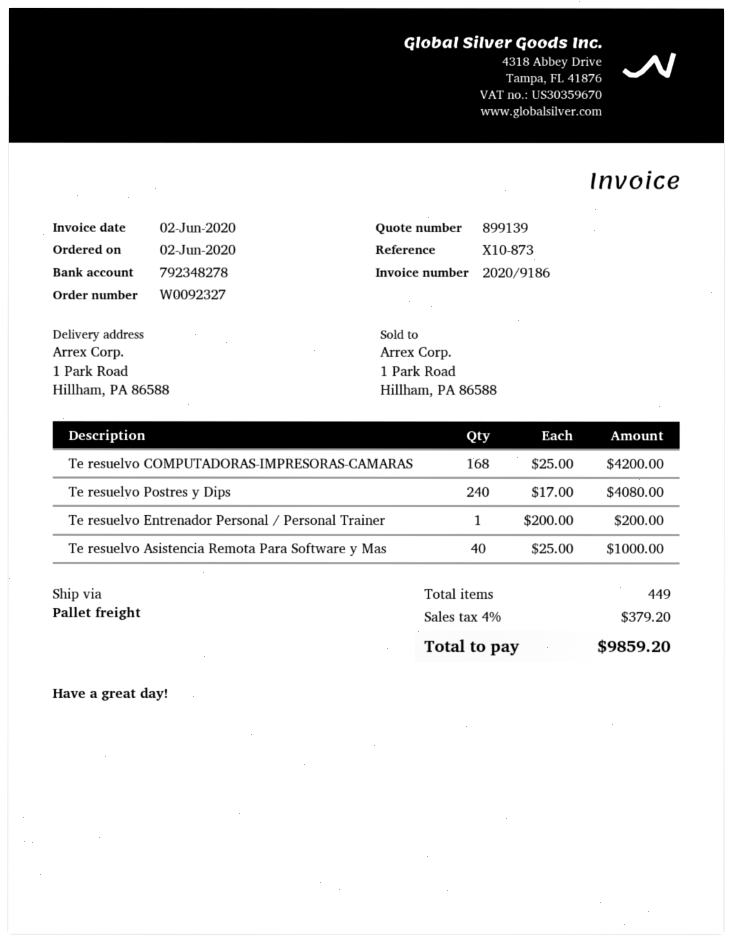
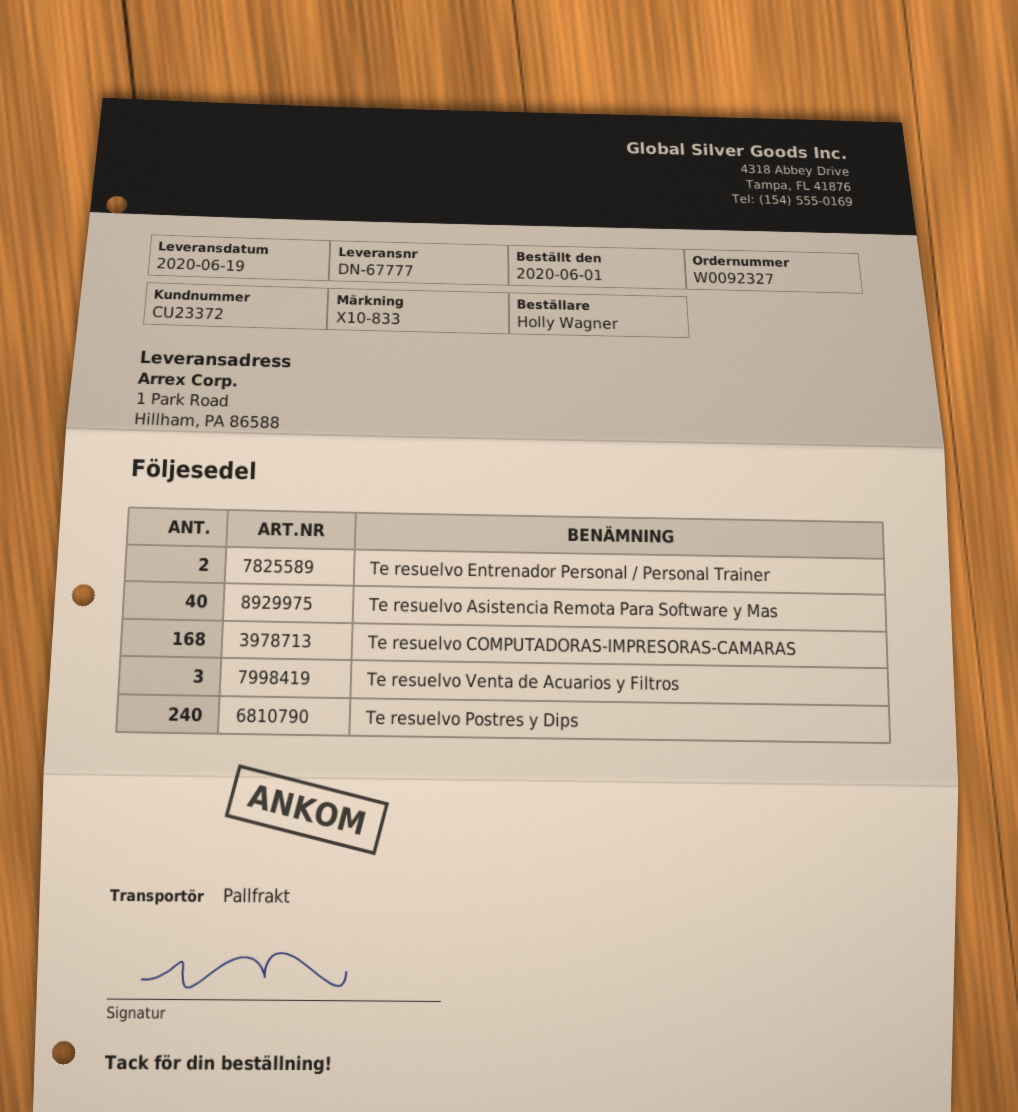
order date: 2020-06-02 -> 2020-06-01
reference: X10-873 -> X10-833
Te resuelvo Entrenador Personal / Personal Trainer: 1 -> 2
Te resuelvo Venta de Acuarios y Filtros: none -> 3

